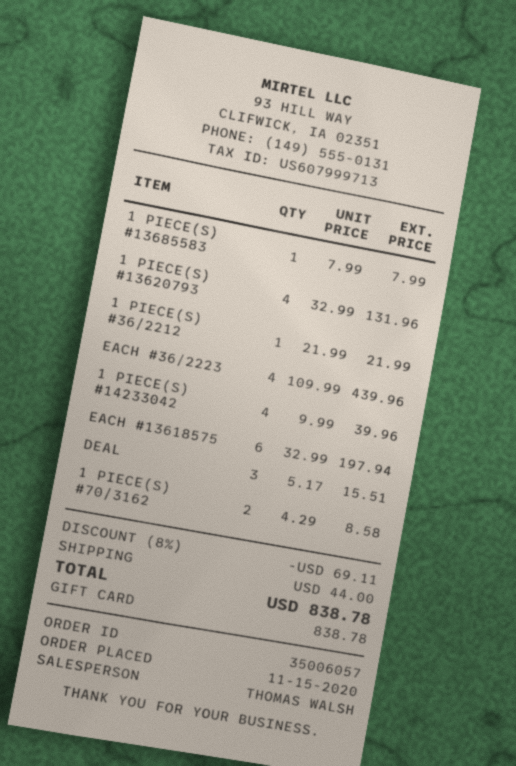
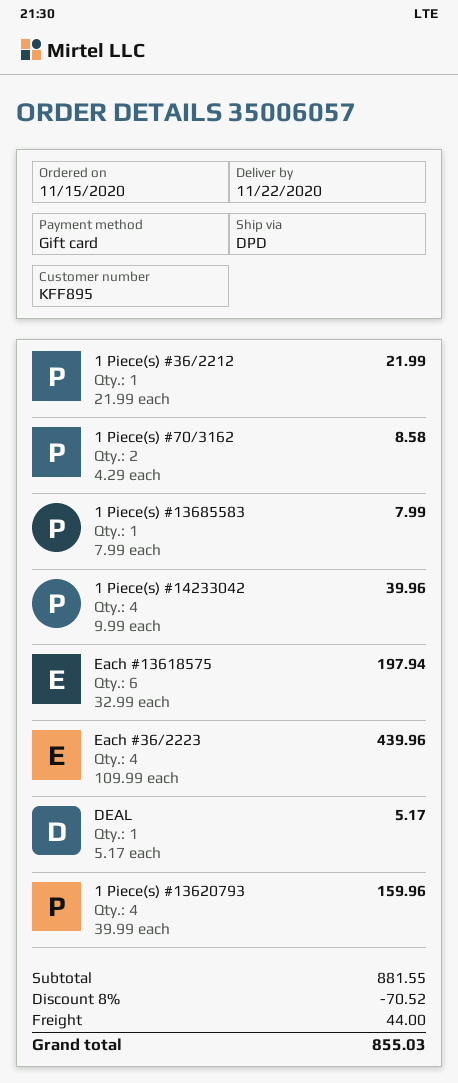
1 PIECE(S) #13620793: 4 x 32.99 = 131.96 -> 4 x 39.99 = 159.96
DEAL: 3 x 5.17 = 15.51 -> 1 x 5.17 = 5.17
discount: 8% = 69.11 -> 8% = 70.52
total: 838.78 -> 855.03

